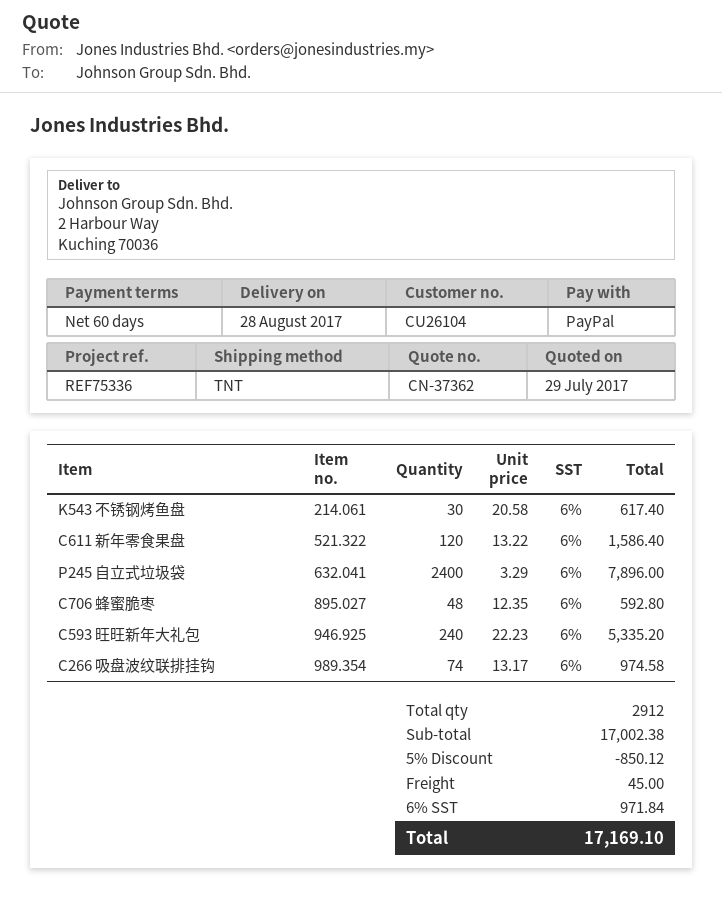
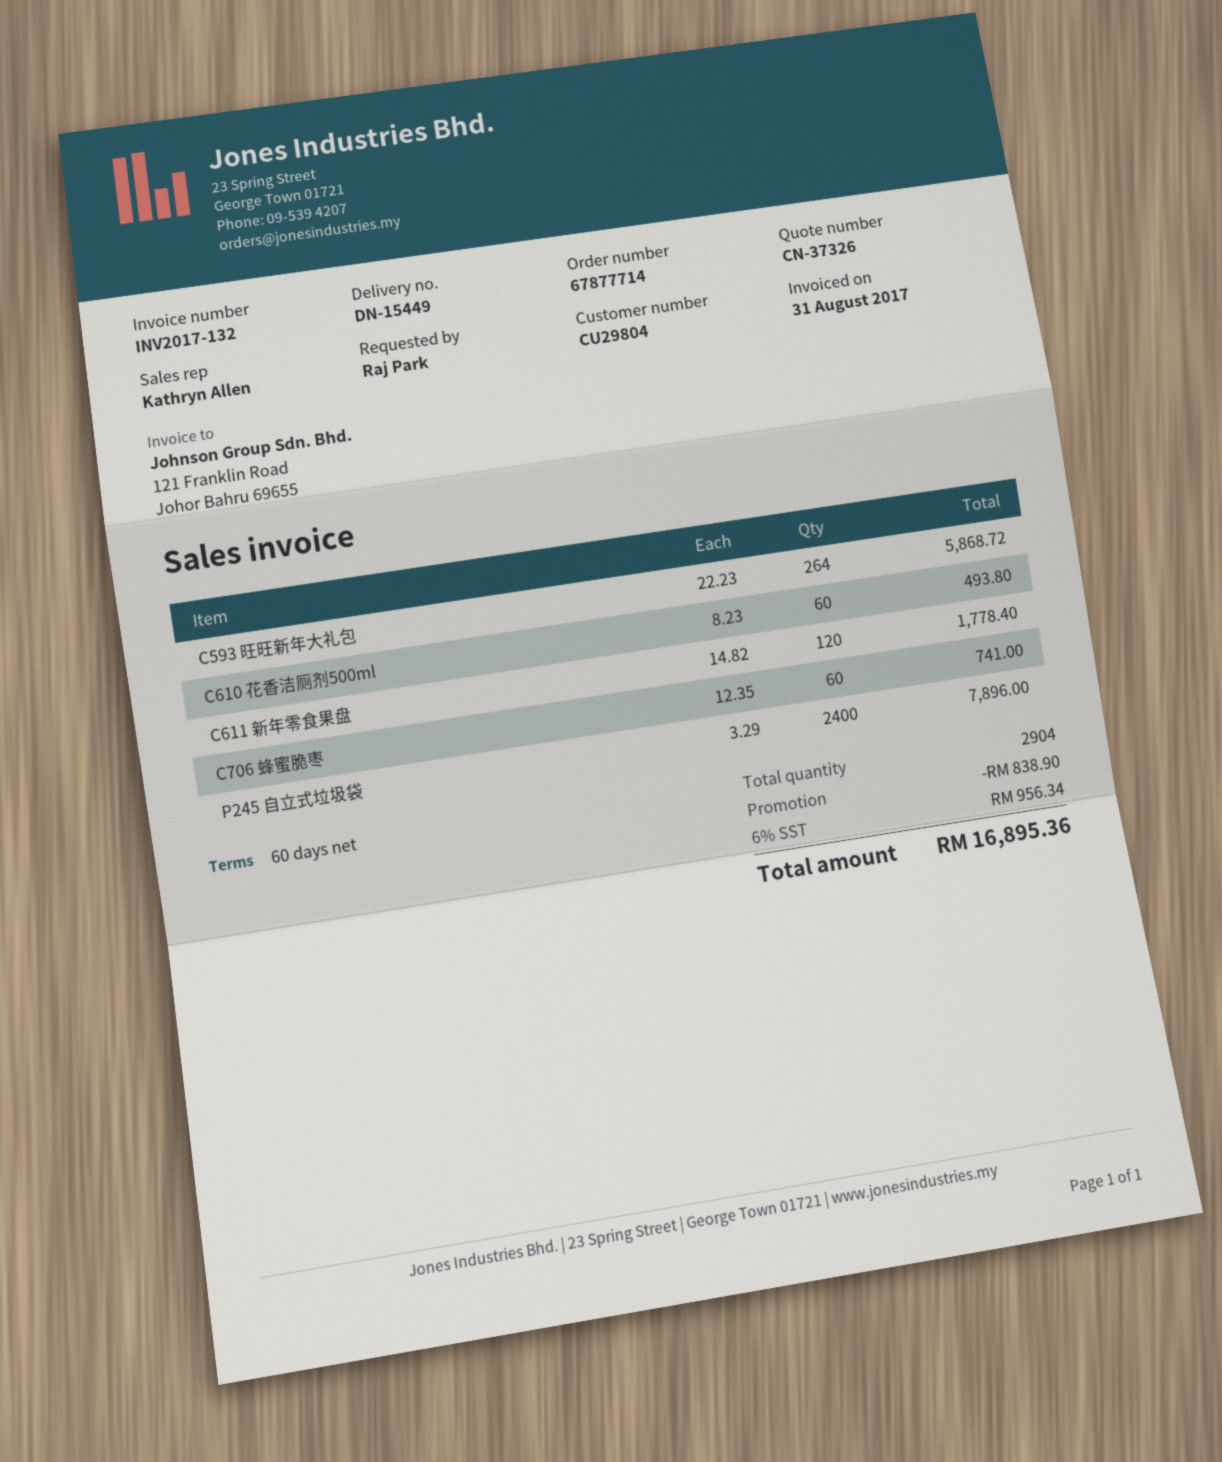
quote number: CN-37362 -> CN-37326
customer number: CU26104 -> CU29804
K543 不锈钢烤鱼盘: 30 x 20.58 = 617.40 -> none
C611 新年零食果盘: 120 x 13.22 = 1586.40 -> 120 x 14.82 = 1778.40
C706 蜂蜜脆枣: 48 x 12.35 = 592.80 -> 60 x 12.35 = 741.00
C593 旺旺新年大礼包: 240 x 22.23 = 5335.20 -> 264 x 22.23 = 5868.72
C266 吸盘波纹联排挂钩: 74 x 13.17 = 974.58 -> none
C610 花香洁厕剂500ml: none -> 60 x 8.23 = 493.80
total quantity: 2912 -> 2904
discount: 850.12 -> 838.90
shipping: 45.00 -> none
tax: 6% = 971.84 -> 6% = 956.34
total: 17169.10 -> 16895.36

